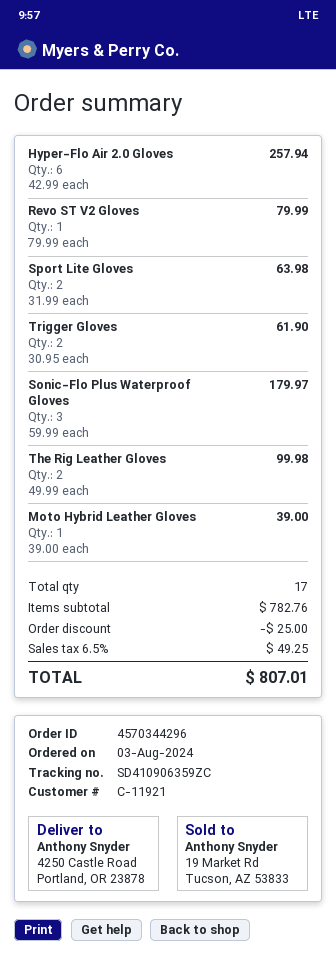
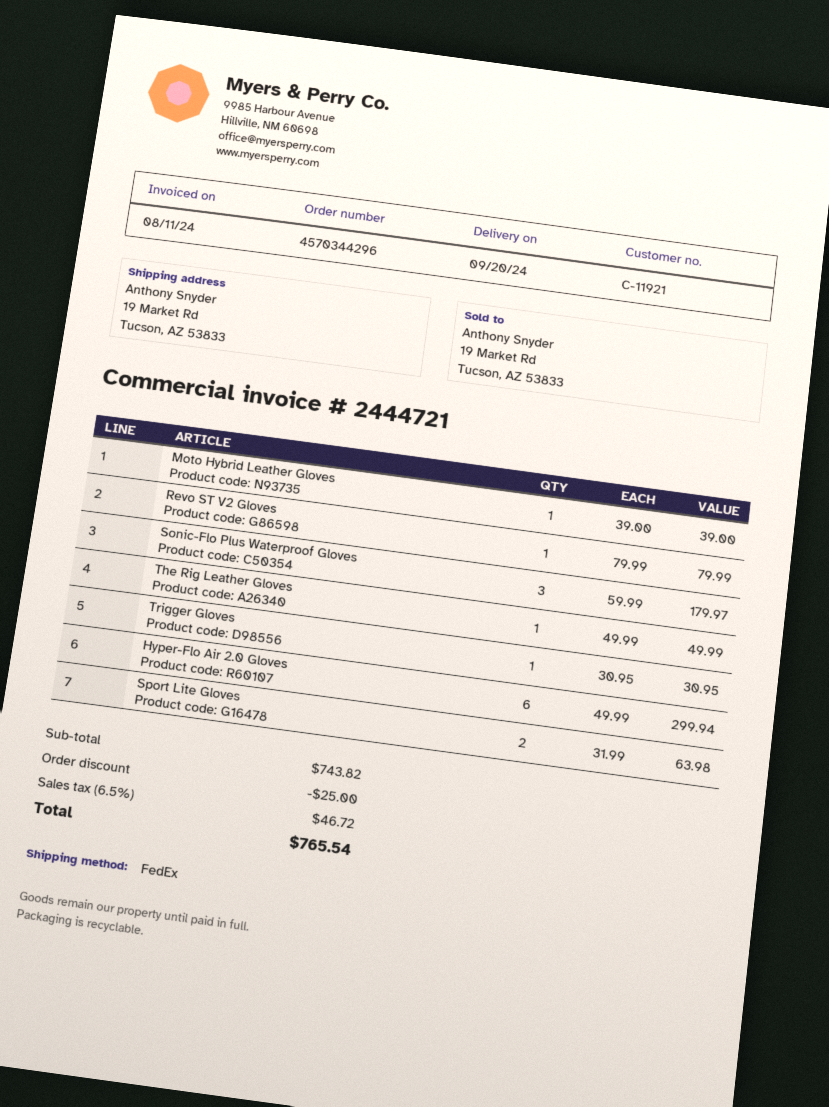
ship to: 4250 Castle Road, Portland, OR 23878 -> 19 Market Rd, Tucson, AZ 53833
Hyper-Flo Air 2.0 Gloves: 6 x 42.99 = 257.94 -> 6 x 49.99 = 299.94
Trigger Gloves: 2 x 30.95 = 61.90 -> 1 x 30.95 = 30.95
The Rig Leather Gloves: 2 x 49.99 = 99.98 -> 1 x 49.99 = 49.99
subtotal: 782.76 -> 743.82
tax: 6.5% = 49.25 -> 6.5% = 46.72
total: 807.01 -> 765.54

